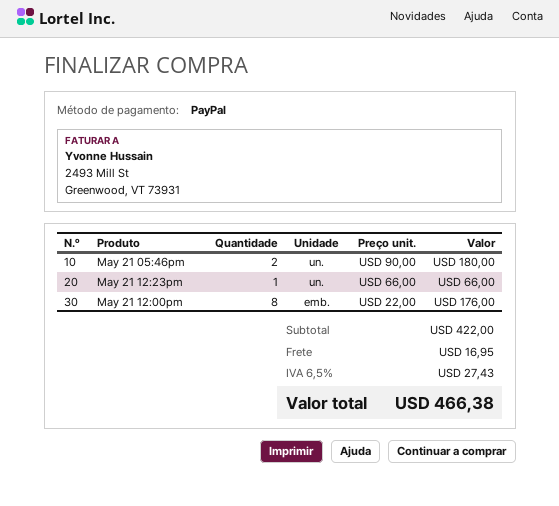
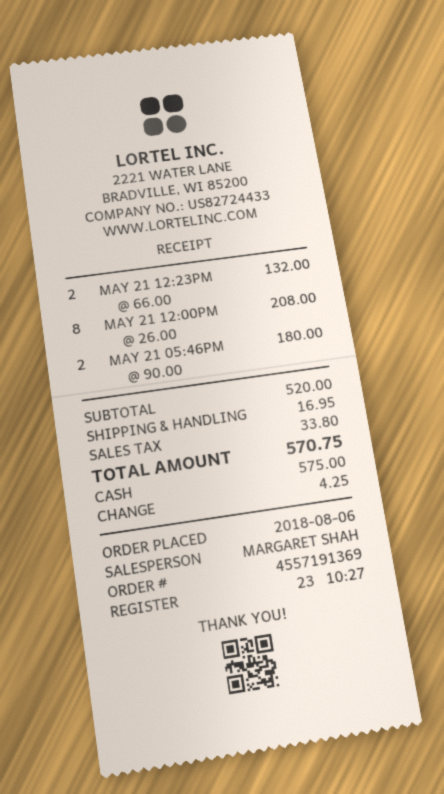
payment method: PayPal -> cash
May 21 12:23pm: 1 x 66.00 = 66.00 -> 2 x 66.00 = 132.00
May 21 12:00pm: 8 x 22.00 = 176.00 -> 8 x 26.00 = 208.00
subtotal: 422.00 -> 520.00
tax: 27.43 -> 33.80
total: 466.38 -> 570.75

